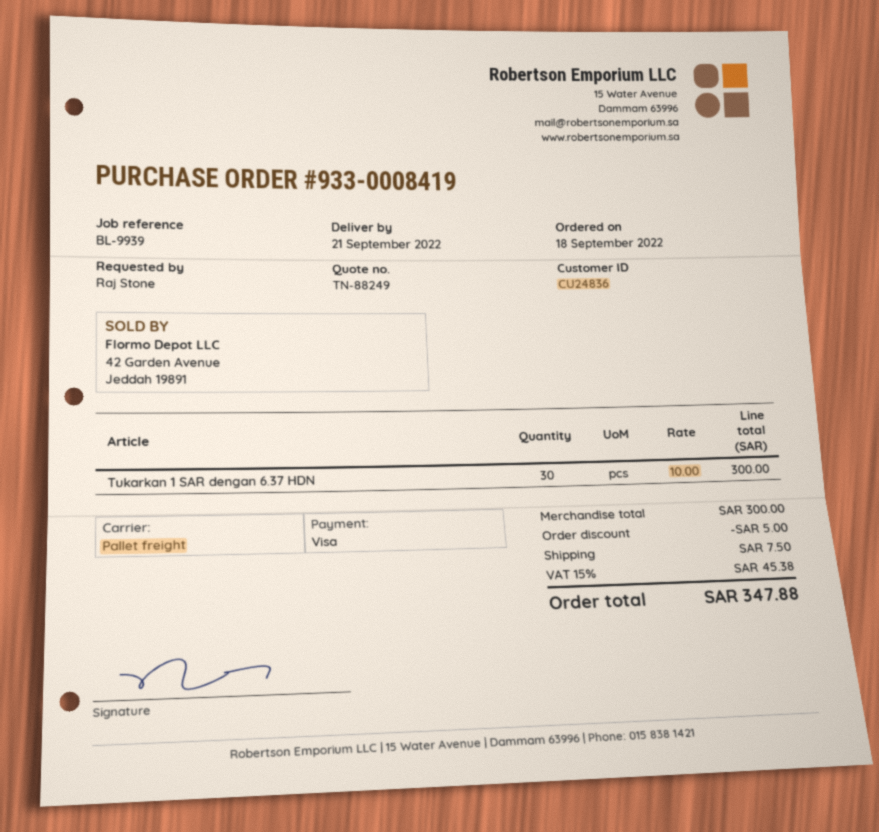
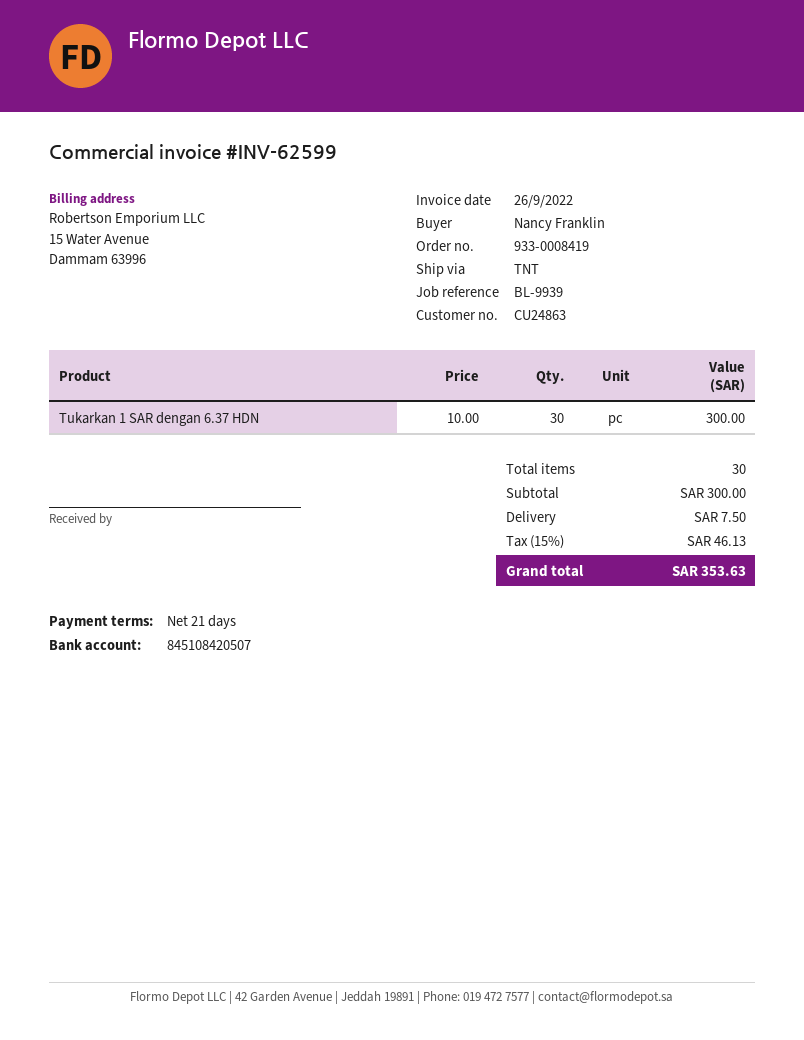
customer number: CU24836 -> CU24863
ordered by: Raj Stone -> Nancy Franklin
shipping method: pallet freight -> TNT
discount: 5.00 -> none
tax: 15% = 45.38 -> 15% = 46.13
total: 347.88 -> 353.63

